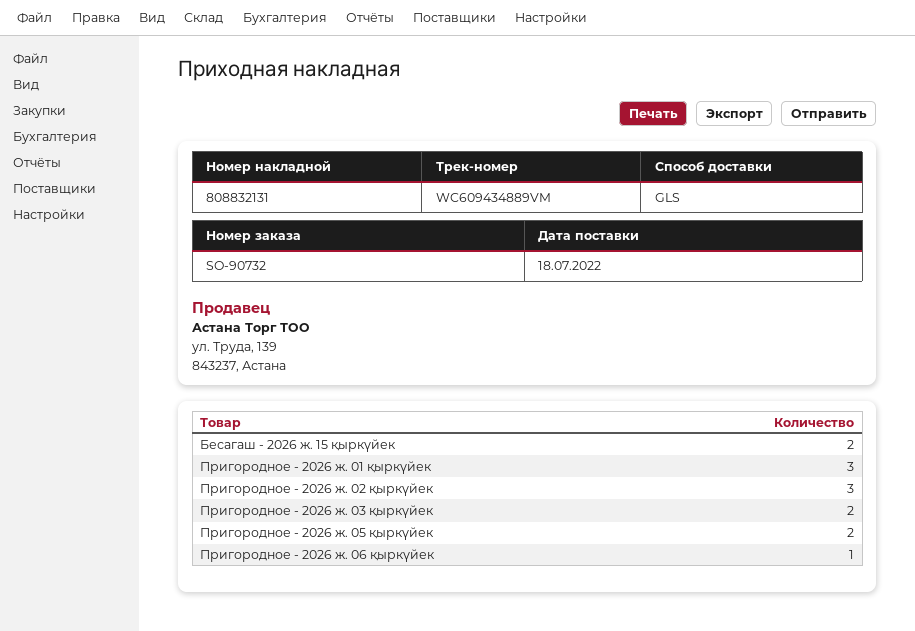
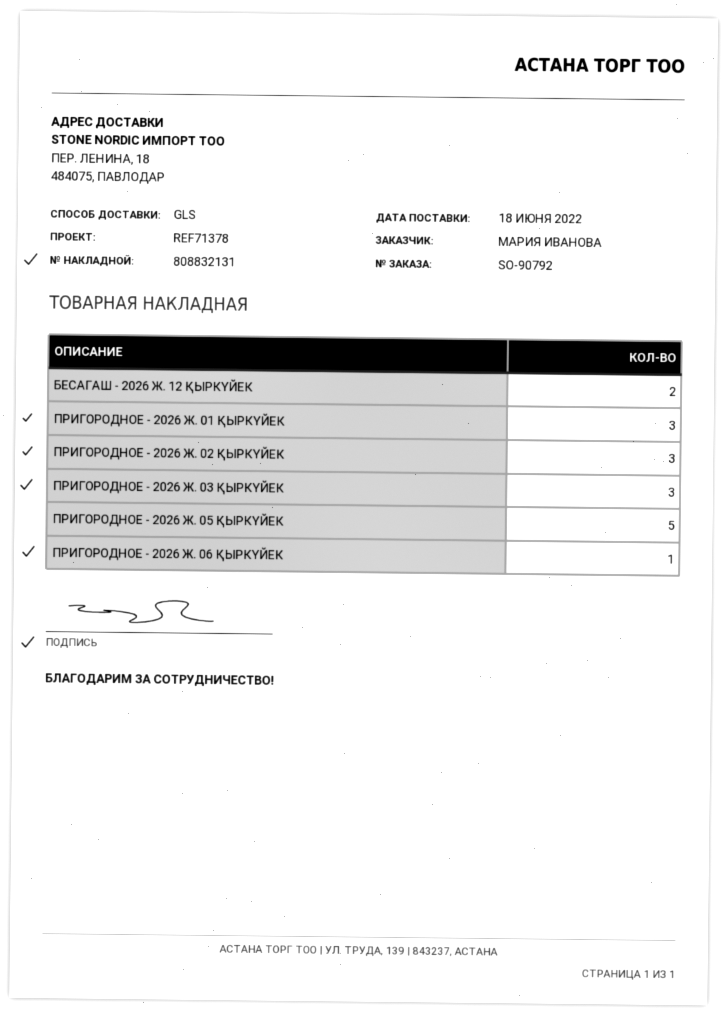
order number: SO-90732 -> SO-90792
delivery date: 2022-07-18 -> 2022-06-18
Бесагаш - 2026 ж. 15 қыркүйек: 2 -> none
Пригородное - 2026 ж. 03 қыркүйек: 2 -> 3
Пригородное - 2026 ж. 05 қыркүйек: 2 -> 5
БЕСАГАШ - 2026 Ж. 12 ҚЫРКҮЙЕК: none -> 2

